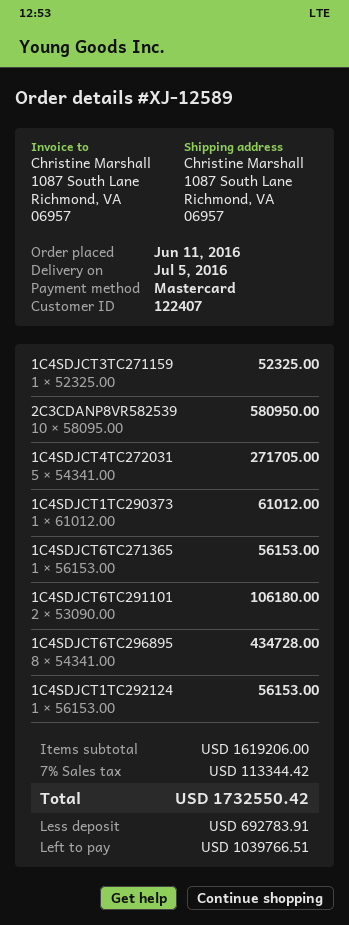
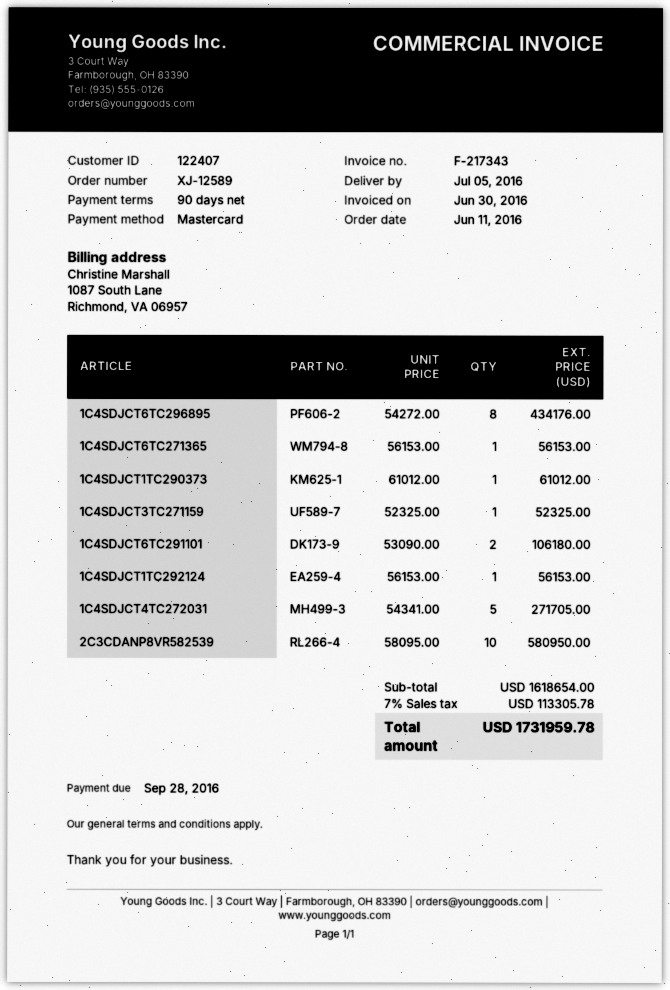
1C4SDJCT6TC296895: 8 x 54341.00 = 434728.00 -> 8 x 54272.00 = 434176.00
subtotal: 1619206.00 -> 1618654.00
tax: 7% = 113344.42 -> 7% = 113305.78
total: 1732550.42 -> 1731959.78

